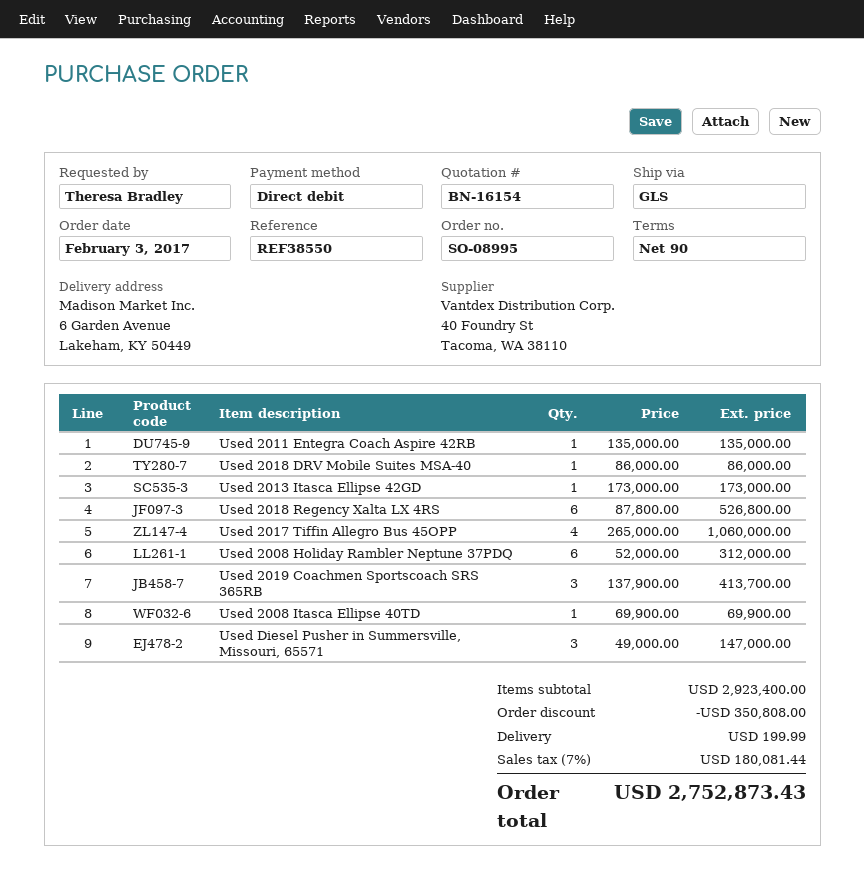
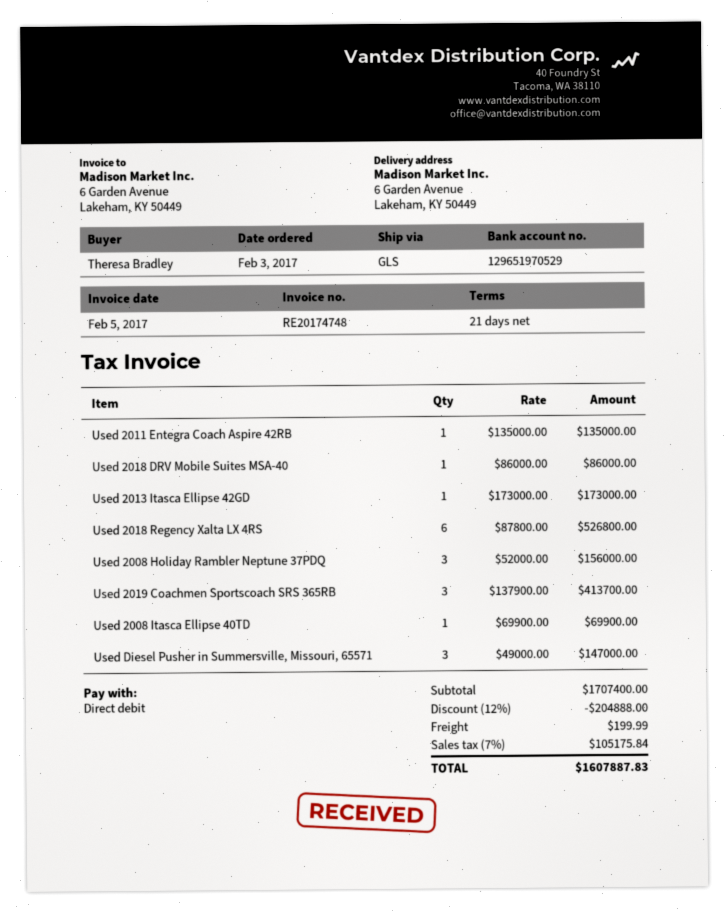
payment terms: 90 days -> 21 days
Used 2017 Tiffin Allegro Bus 45OPP: 4 x 265000.00 = 1060000.00 -> none
Used 2008 Holiday Rambler Neptune 37PDQ: 6 x 52000.00 = 312000.00 -> 3 x 52000.00 = 156000.00
subtotal: 2923400.00 -> 1707400.00
discount: 350808.00 -> 204888.00
tax: 7% = 180081.44 -> 7% = 105175.84
total: 2752873.43 -> 1607887.83

